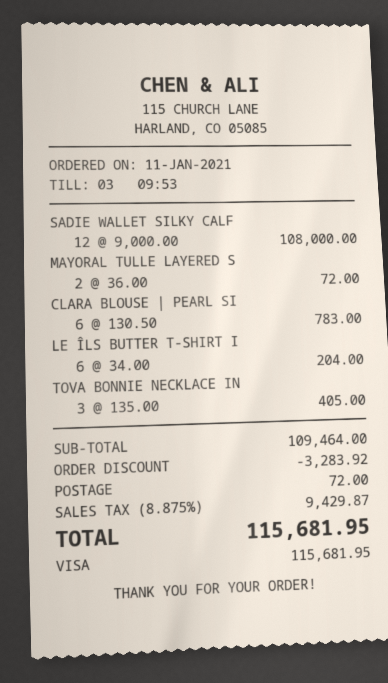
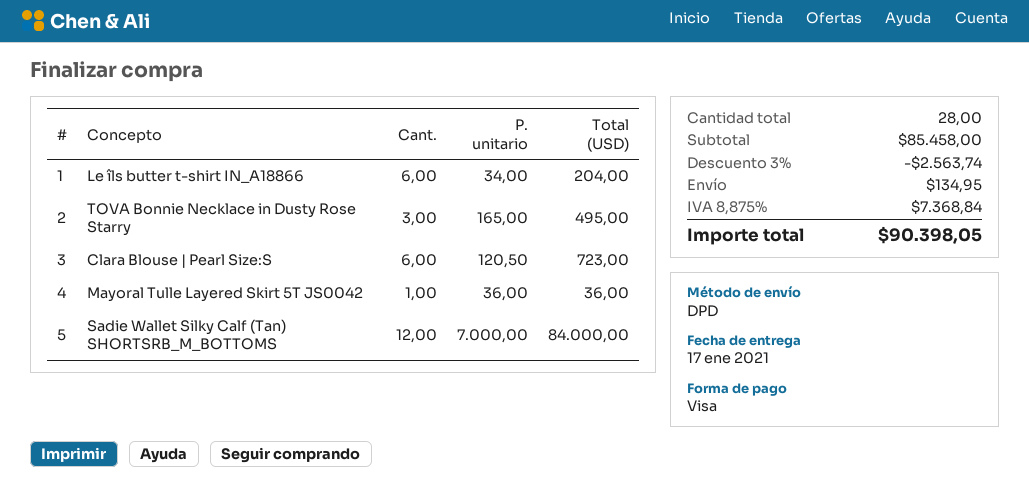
SADIE WALLET SILKY CALF: 12 x 9000.00 = 108000.00 -> 12 x 7000.00 = 84000.00
MAYORAL TULLE LAYERED S: 2 x 36.00 = 72.00 -> 1 x 36.00 = 36.00
CLARA BLOUSE | PEARL SI: 6 x 130.50 = 783.00 -> 6 x 120.50 = 723.00
TOVA BONNIE NECKLACE IN: 3 x 135.00 = 405.00 -> 3 x 165.00 = 495.00
subtotal: 109464.00 -> 85458.00
discount: 3283.92 -> 2563.74
shipping: 72.00 -> 134.95
tax: 8.875% = 9429.87 -> 8.875% = 7368.84
total: 115681.95 -> 90398.05

